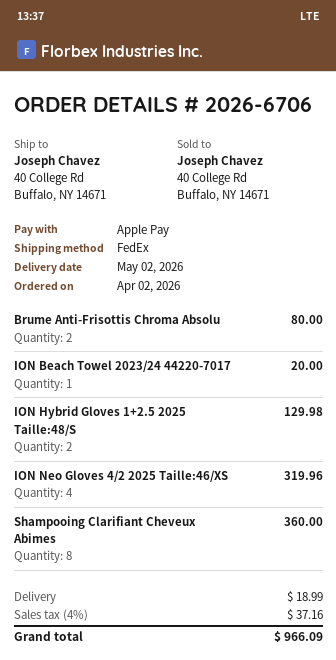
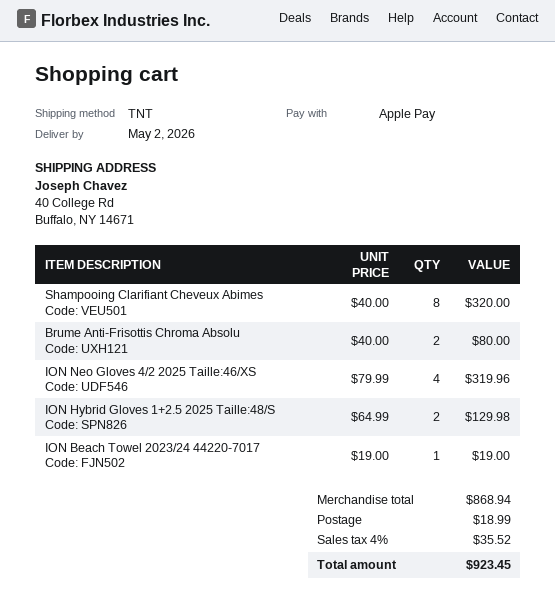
shipping method: FedEx -> TNT
ION Beach Towel 2023/24 44220-7017: 1 for 20.00 -> 1 for 19.00
Shampooing Clarifiant Cheveux Abimes: 8 for 360.00 -> 8 for 320.00
tax: 4% = 37.16 -> 4% = 35.52
total: 966.09 -> 923.45

